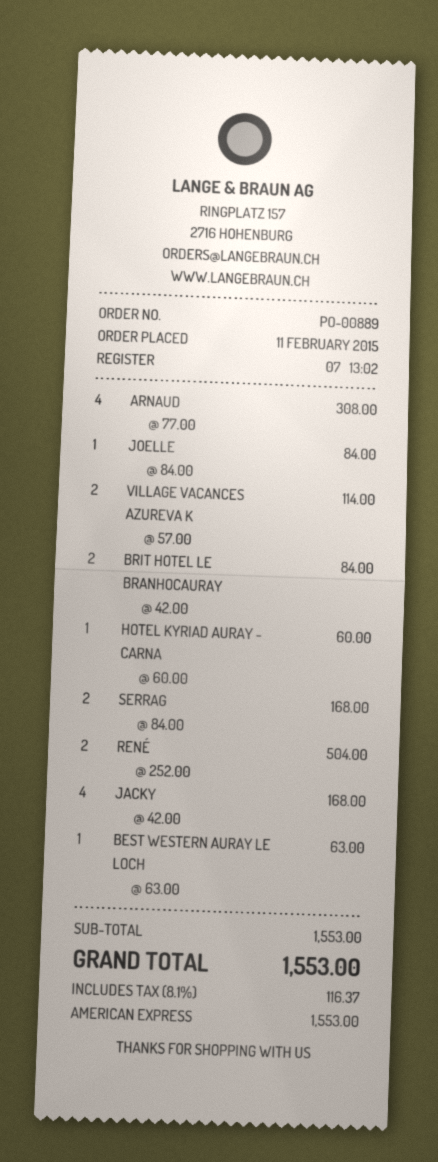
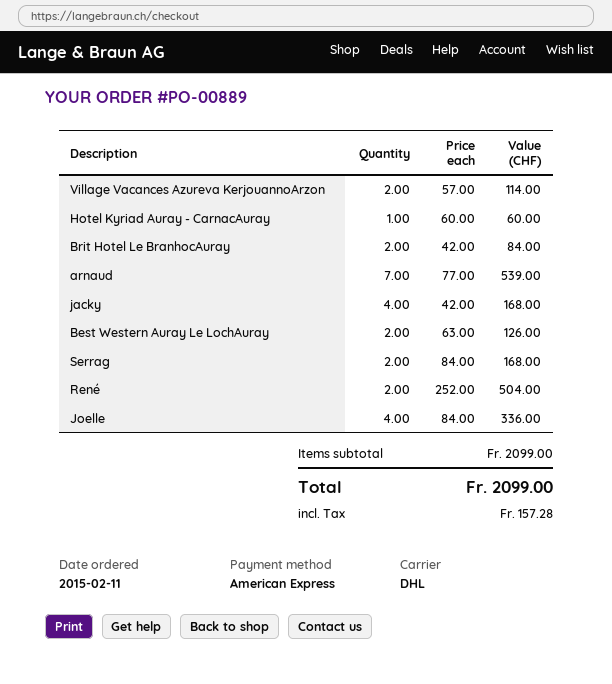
ARNAUD: 4 x 77.00 = 308.00 -> 7 x 77.00 = 539.00
JOELLE: 1 x 84.00 = 84.00 -> 4 x 84.00 = 336.00
BEST WESTERN AURAY LE LOCH: 1 x 63.00 = 63.00 -> 2 x 63.00 = 126.00
subtotal: 1553.00 -> 2099.00
tax: 116.37 -> 157.28
total: 1553.00 -> 2099.00

